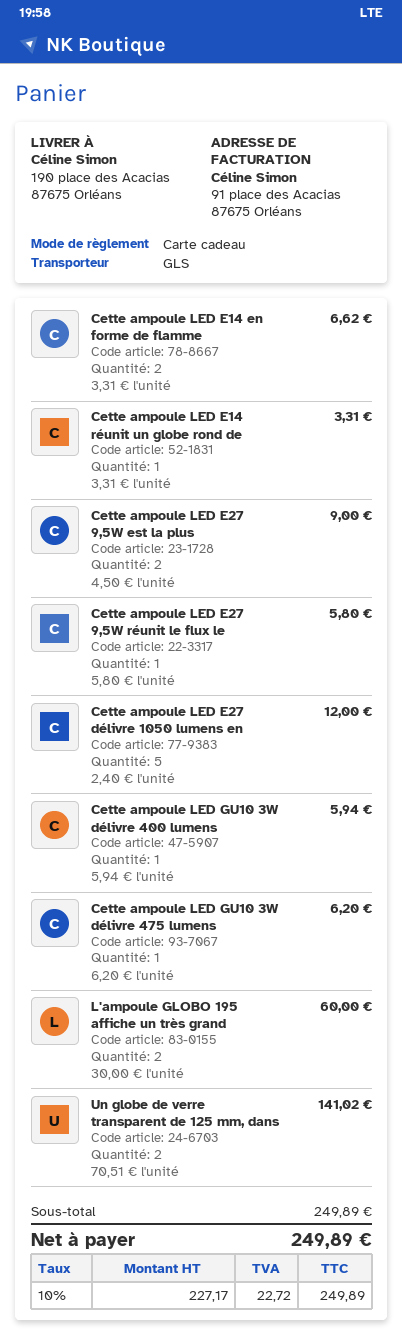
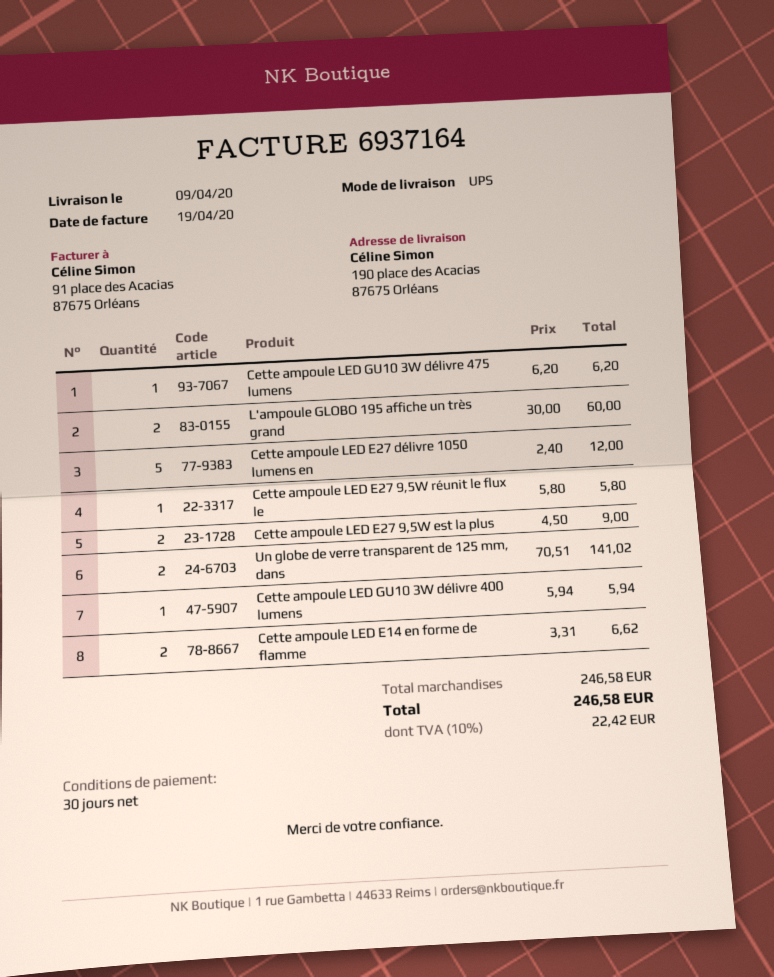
shipping method: GLS -> UPS
Cette ampoule LED E14 réunit un globe rond de: 1 x 3.31 = 3.31 -> none
subtotal: 249.89 -> 246.58
tax: 10% = 22.72 -> 10% = 22.42
total: 249.89 -> 246.58

